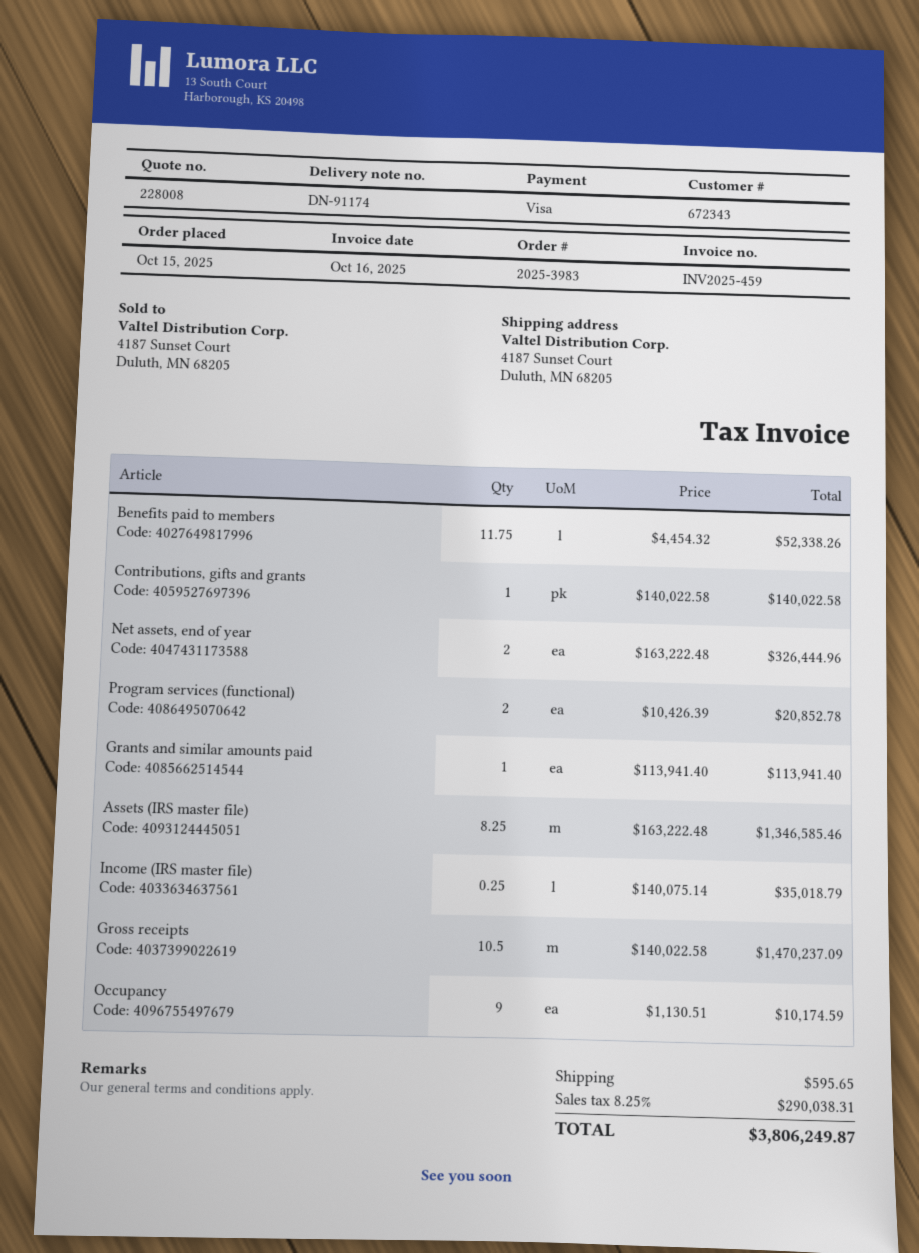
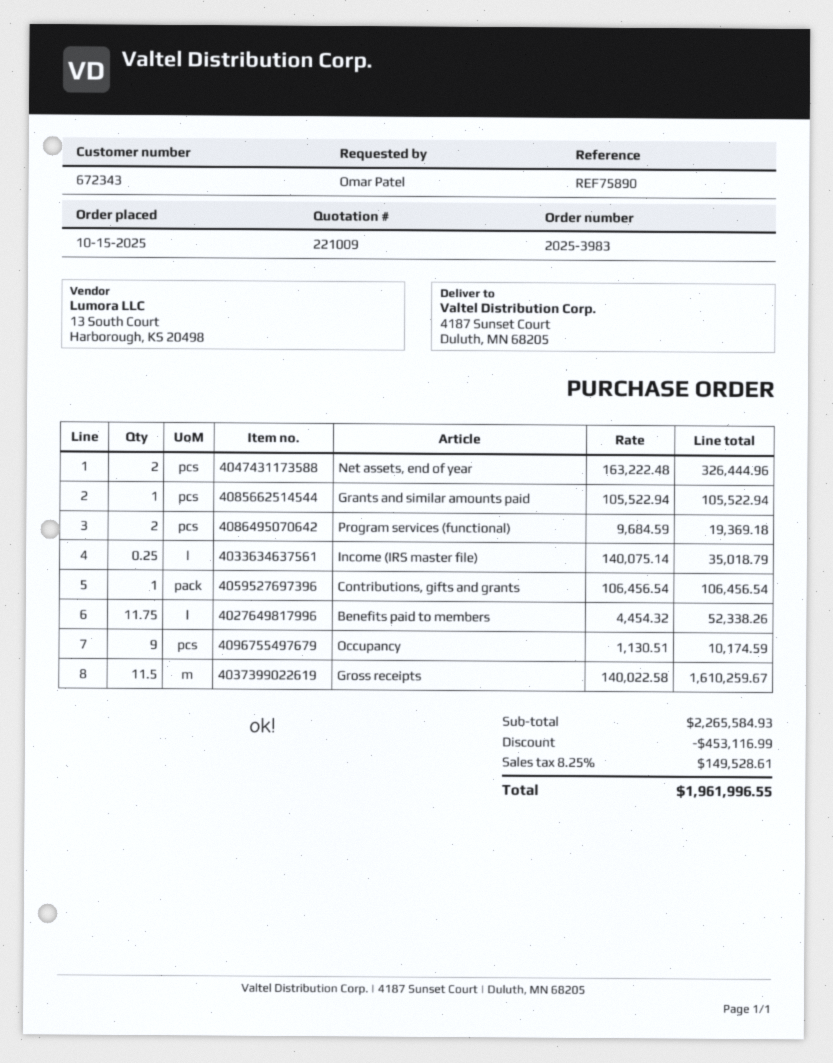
quote number: 228008 -> 221009
Contributions, gifts and grants: 1 x 140022.58 = 140022.58 -> 1 x 106456.54 = 106456.54
Program services (functional): 2 x 10426.39 = 20852.78 -> 2 x 9684.59 = 19369.18
Grants and similar amounts paid: 1 x 113941.40 = 113941.40 -> 1 x 105522.94 = 105522.94
Assets (IRS master file): 8.25 x 163222.48 = 1346585.46 -> none
Gross receipts: 10.5 x 140022.58 = 1470237.09 -> 11.5 x 140022.58 = 1610259.67
discount: none -> 453116.99
shipping: 595.65 -> none
tax: 8.25% = 290038.31 -> 8.25% = 149528.61
total: 3806249.87 -> 1961996.55

